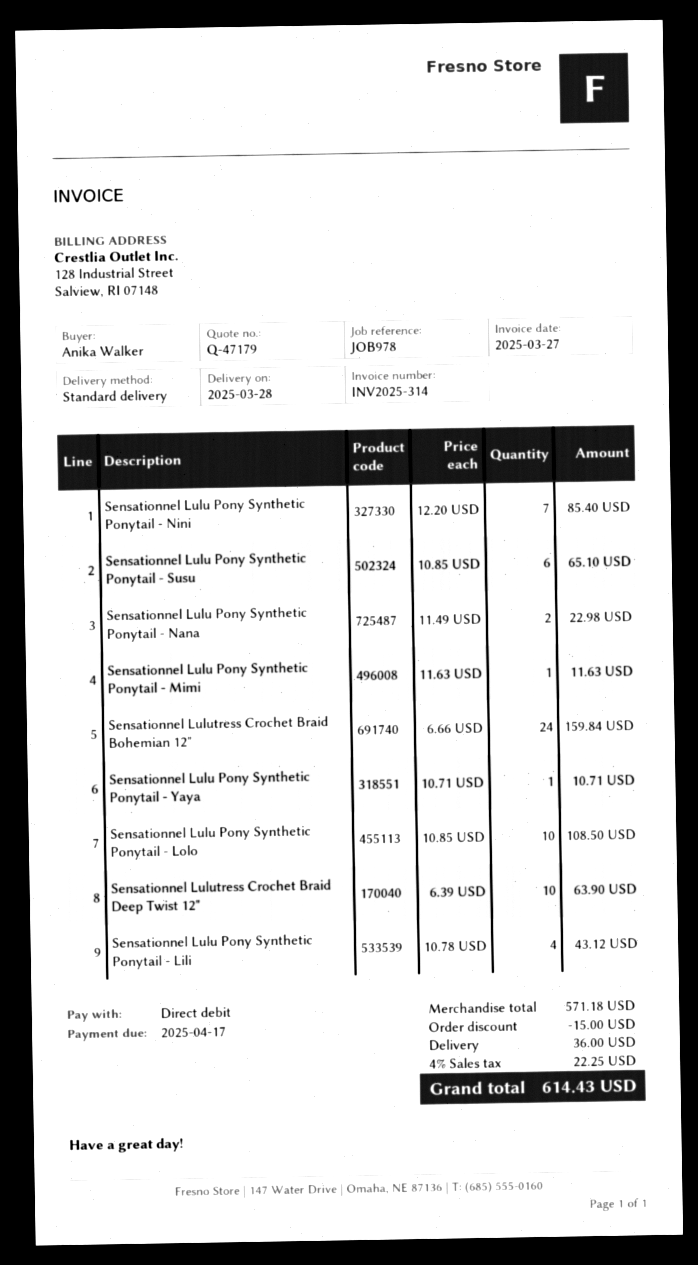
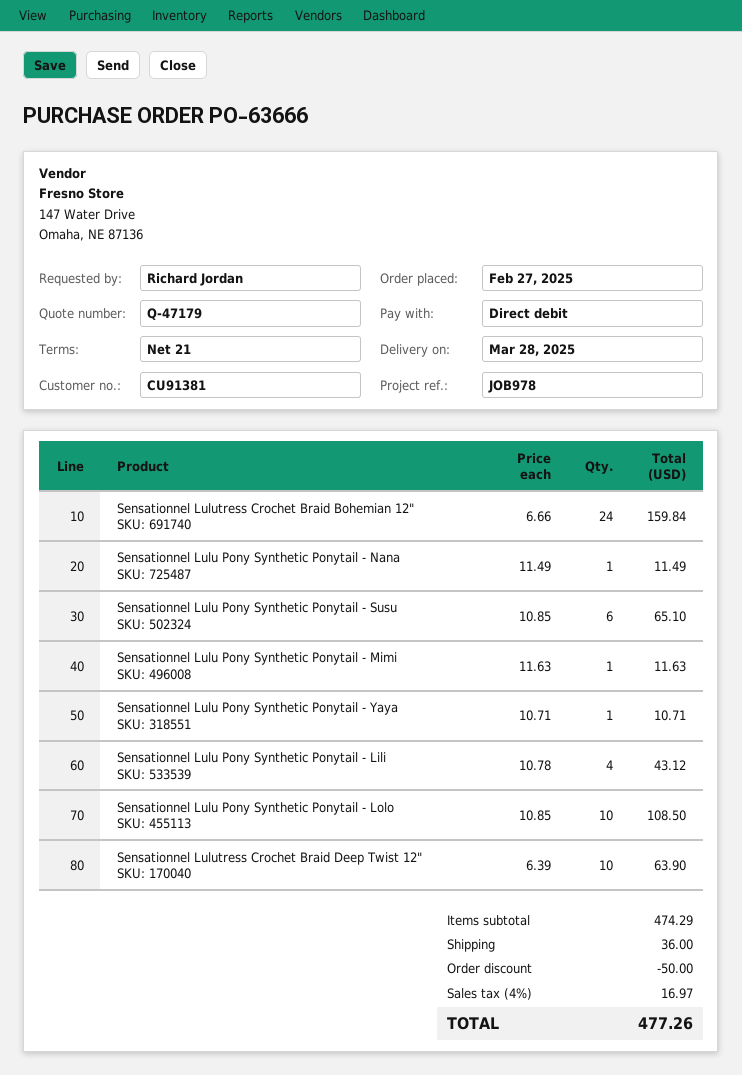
ordered by: Anika Walker -> Richard Jordan
Sensationnel Lulu Pony Synthetic Ponytail - Nini: 7 x 12.20 = 85.40 -> none
Sensationnel Lulu Pony Synthetic Ponytail - Nana: 2 x 11.49 = 22.98 -> 1 x 11.49 = 11.49
subtotal: 571.18 -> 474.29
discount: 15.00 -> 50.00
tax: 4% = 22.25 -> 4% = 16.97
total: 614.43 -> 477.26

